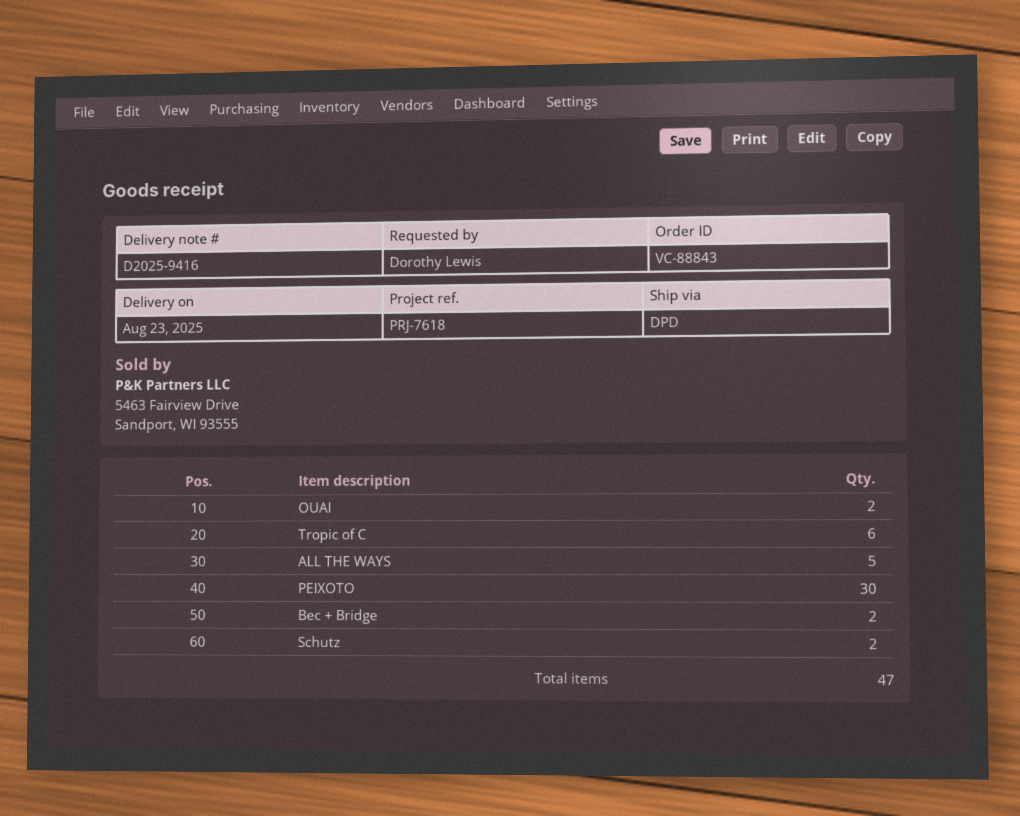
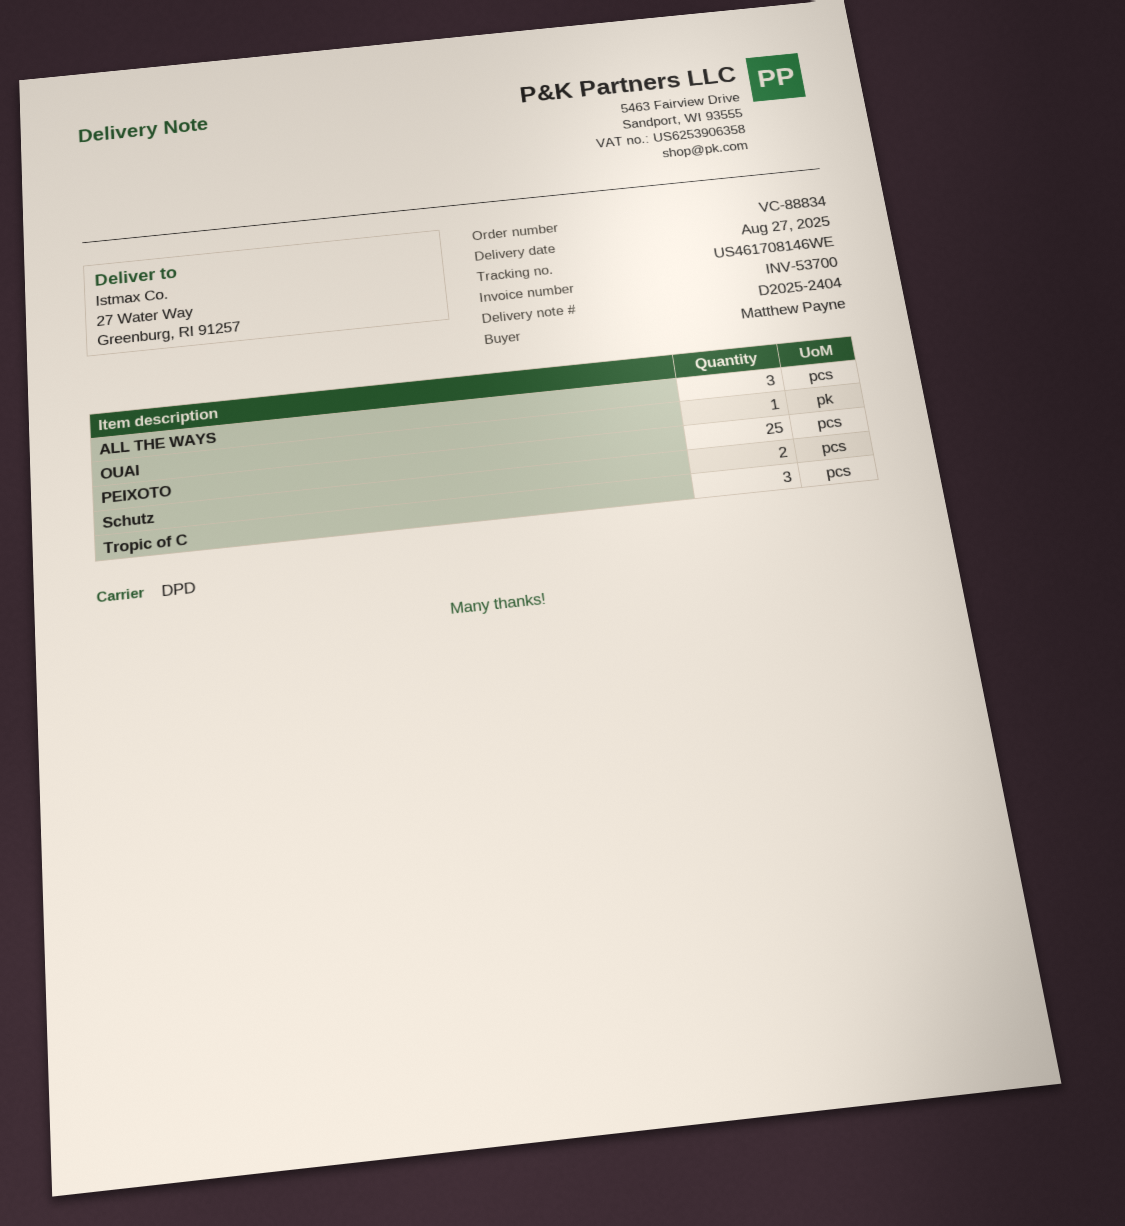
order number: VC-88843 -> VC-88834
delivery note number: D2025-9416 -> D2025-2404
delivery date: 2025-08-23 -> 2025-08-27
ordered by: Dorothy Lewis -> Matthew Payne
OUAI: 2 -> 1
Tropic of C: 6 -> 3
ALL THE WAYS: 5 -> 3
PEIXOTO: 30 -> 25
Bec + Bridge: 2 -> none

